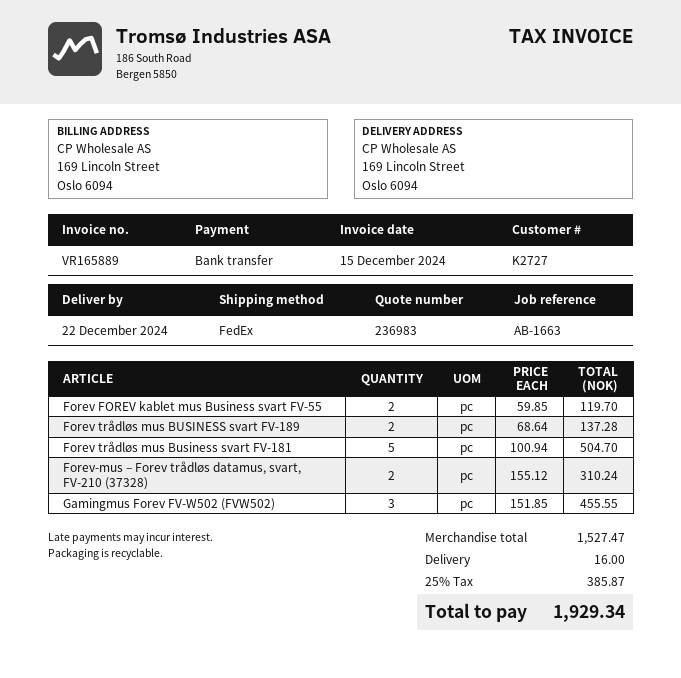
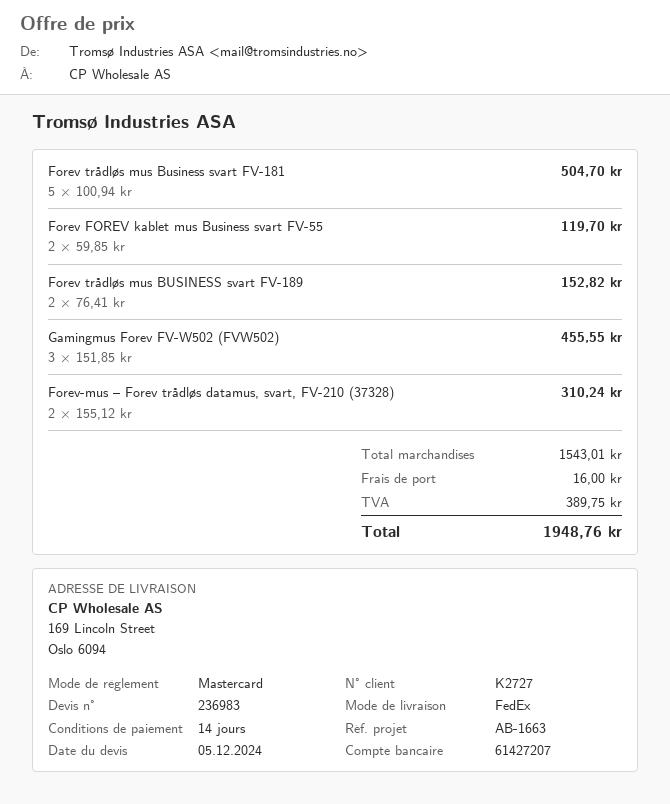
payment method: bank transfer -> Mastercard
Forev trådløs mus BUSINESS svart FV-189: 2 x 68.64 = 137.28 -> 2 x 76.41 = 152.82
subtotal: 1527.47 -> 1543.01
tax: 385.87 -> 389.75
total: 1929.34 -> 1948.76

